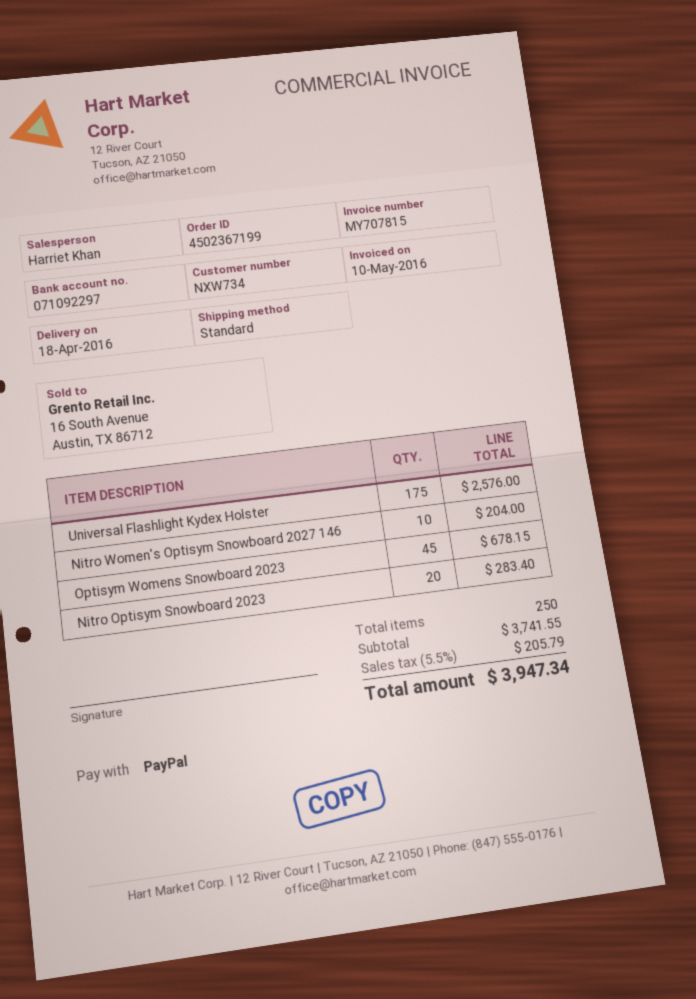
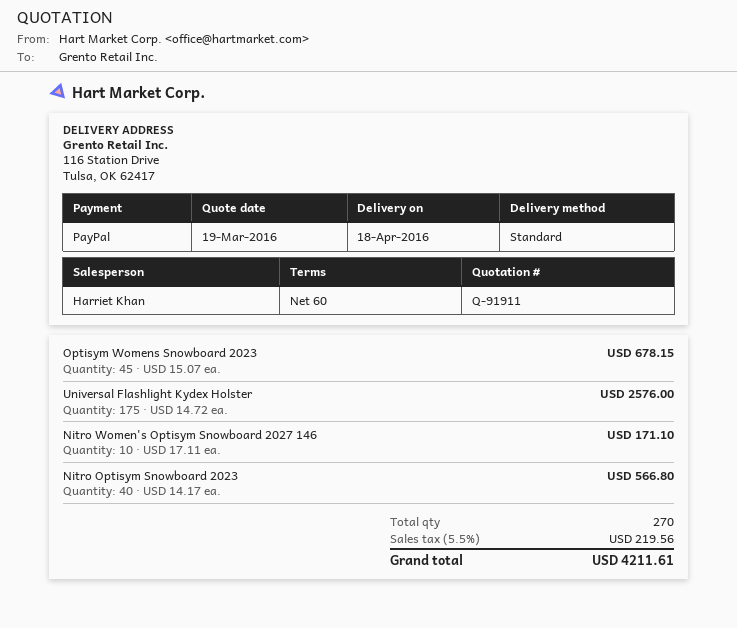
Nitro Women's Optisym Snowboard 2027 146: 10 for 204.00 -> 10 for 171.10
Nitro Optisym Snowboard 2023: 20 for 283.40 -> 40 for 566.80
total quantity: 250 -> 270
tax: 5.5% = 205.79 -> 5.5% = 219.56
total: 3947.34 -> 4211.61

